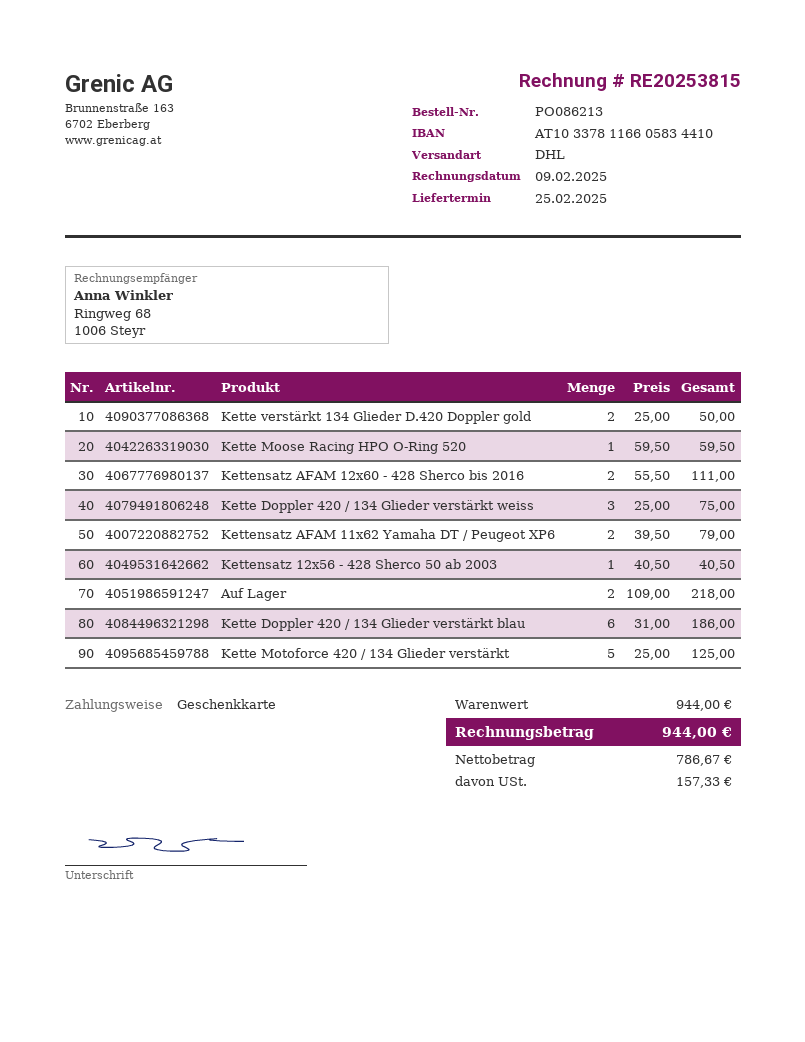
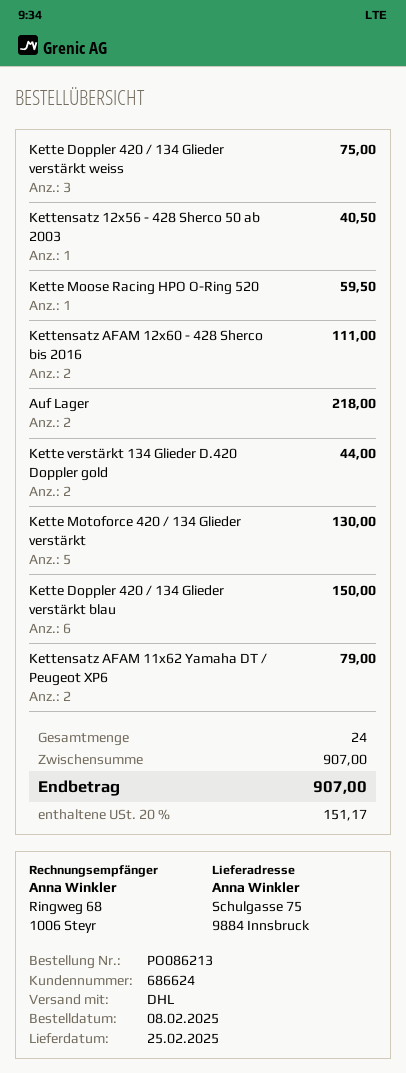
Kette verstärkt 134 Glieder D.420 Doppler gold: 2 for 50.00 -> 2 for 44.00
Kette Doppler 420 / 134 Glieder verstärkt blau: 6 for 186.00 -> 6 for 150.00
Kette Motoforce 420 / 134 Glieder verstärkt: 5 for 125.00 -> 5 for 130.00
subtotal: 944.00 -> 907.00
tax: 157.33 -> 151.17
total: 944.00 -> 907.00

